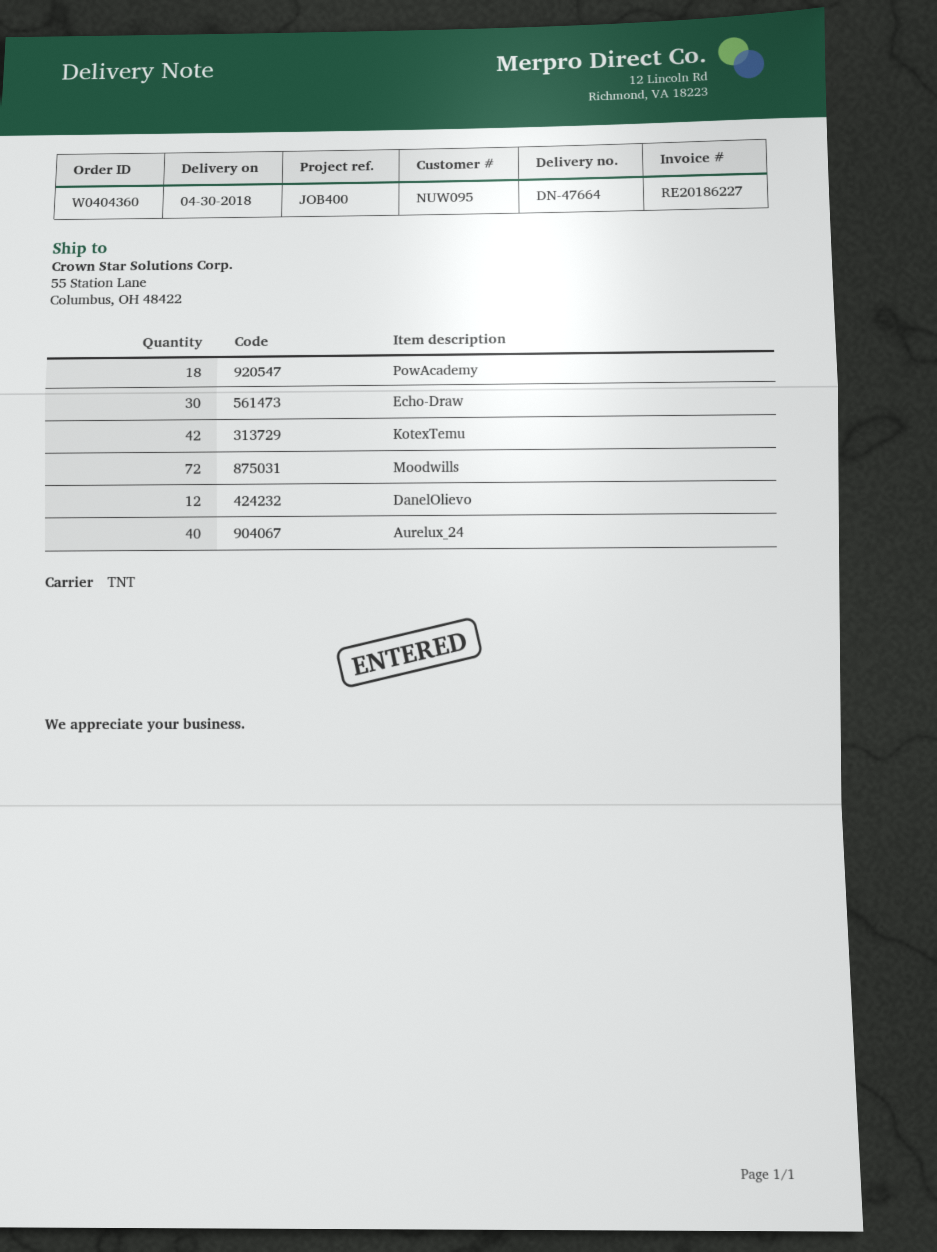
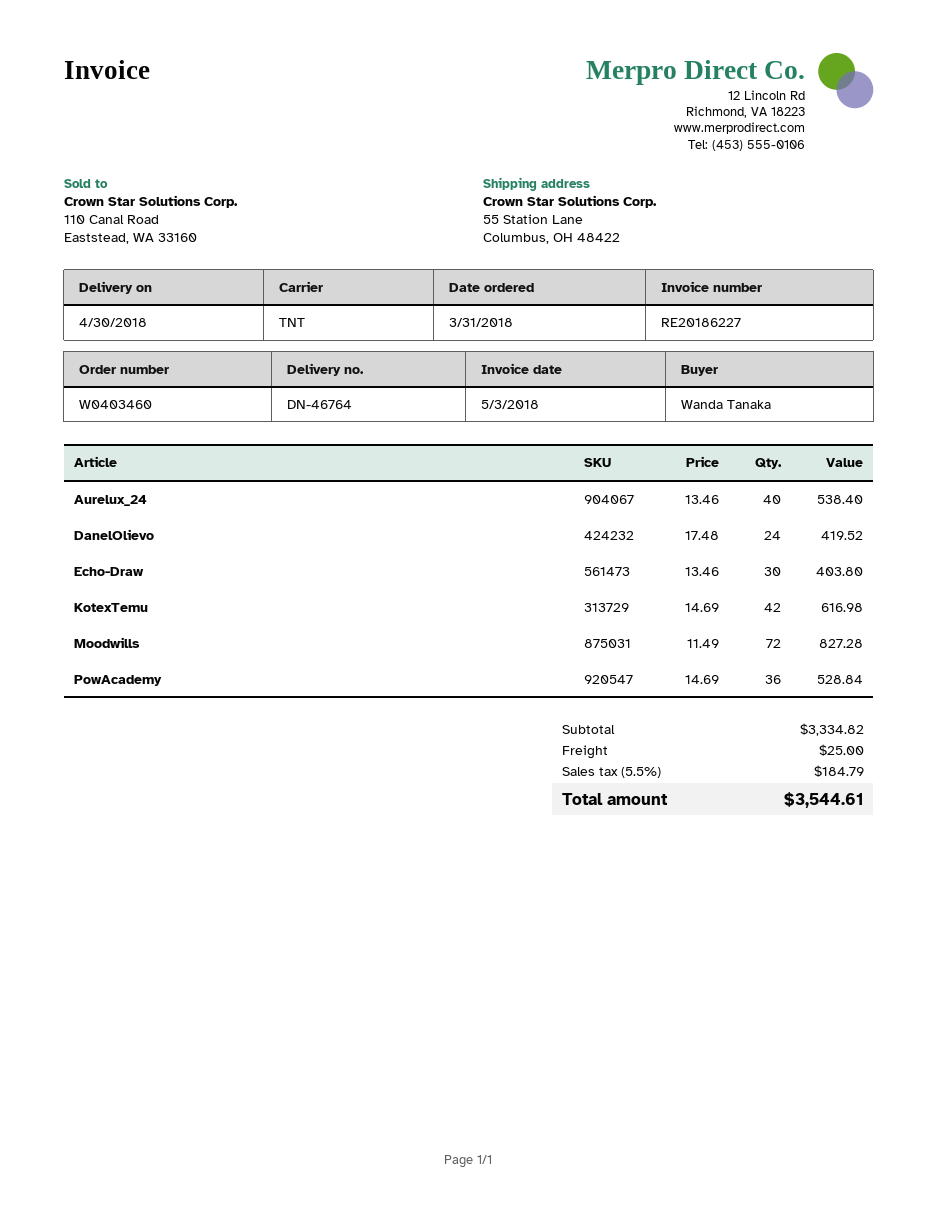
order number: W0404360 -> W0403460
delivery note number: DN-47664 -> DN-46764
PowAcademy: 18 -> 36
DanelOlievo: 12 -> 24

